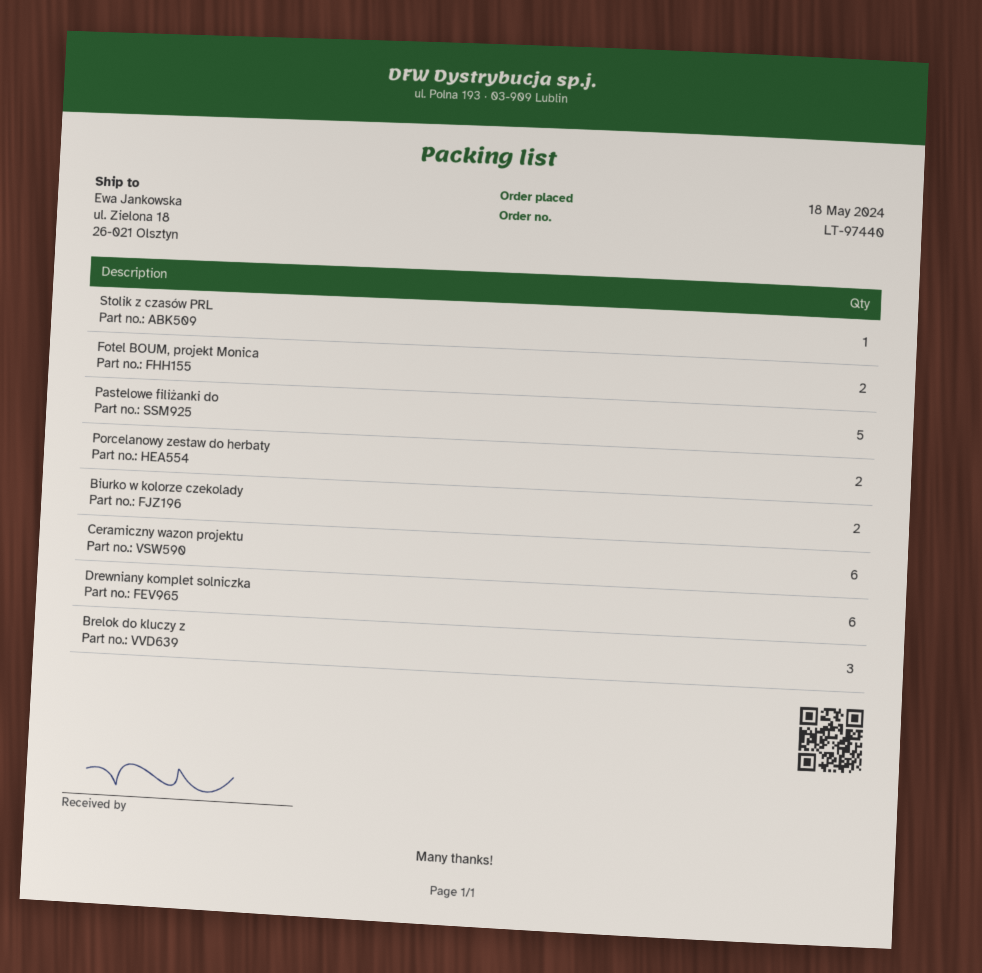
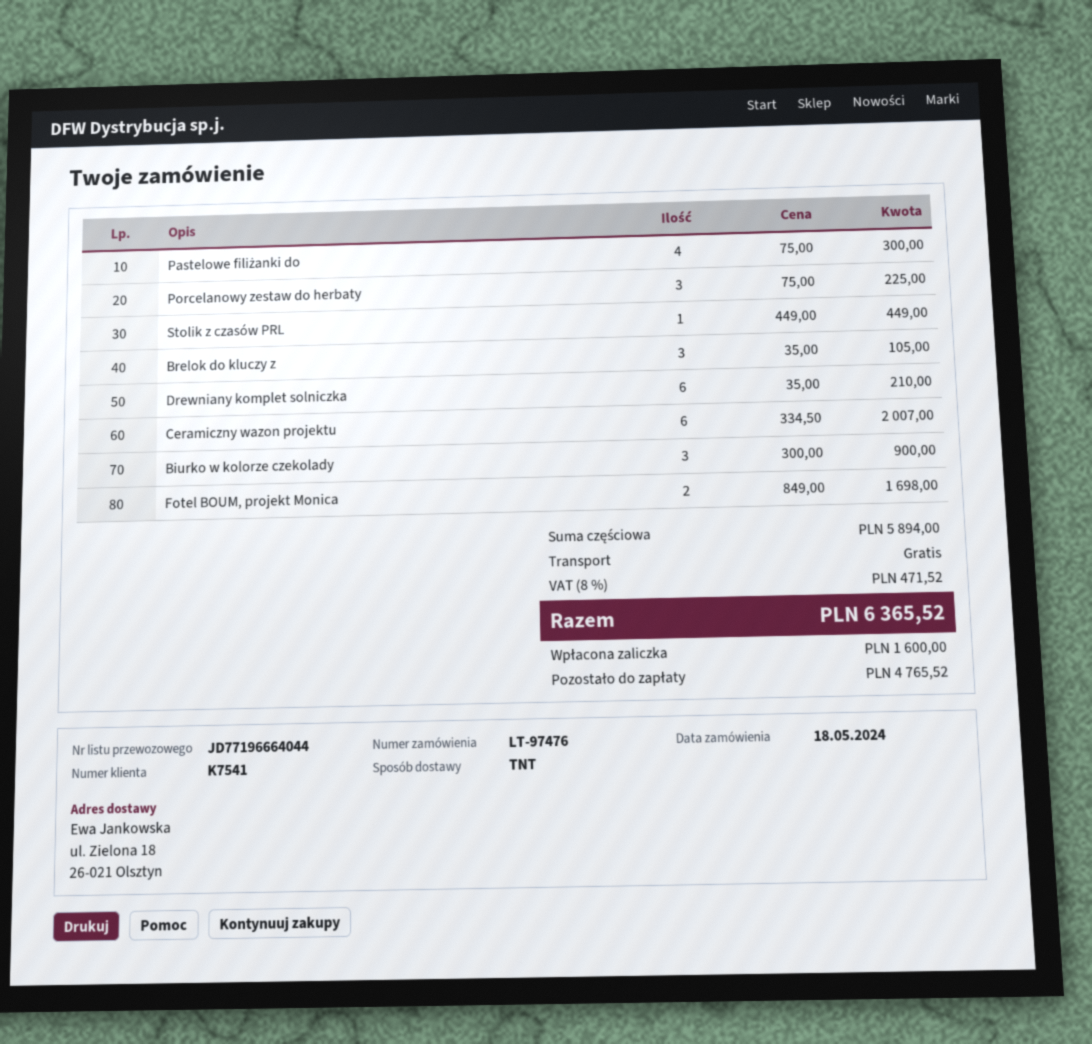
order number: LT-97440 -> LT-97476
Pastelowe filiżanki do: 5 -> 4
Porcelanowy zestaw do herbaty: 2 -> 3
Biurko w kolorze czekolady: 2 -> 3

